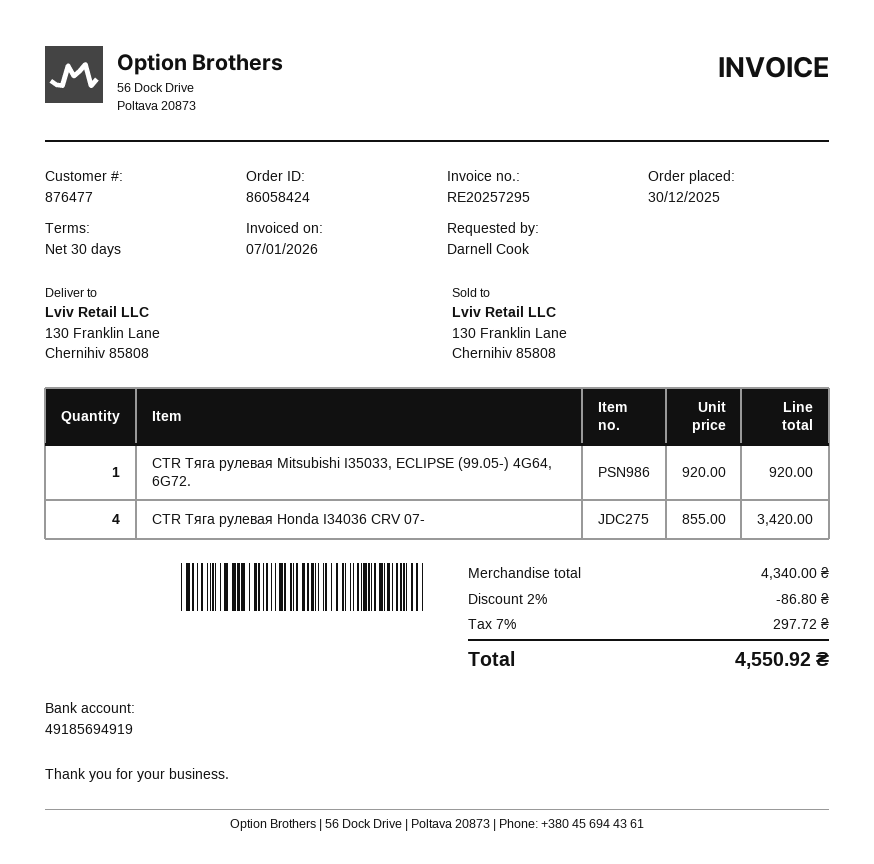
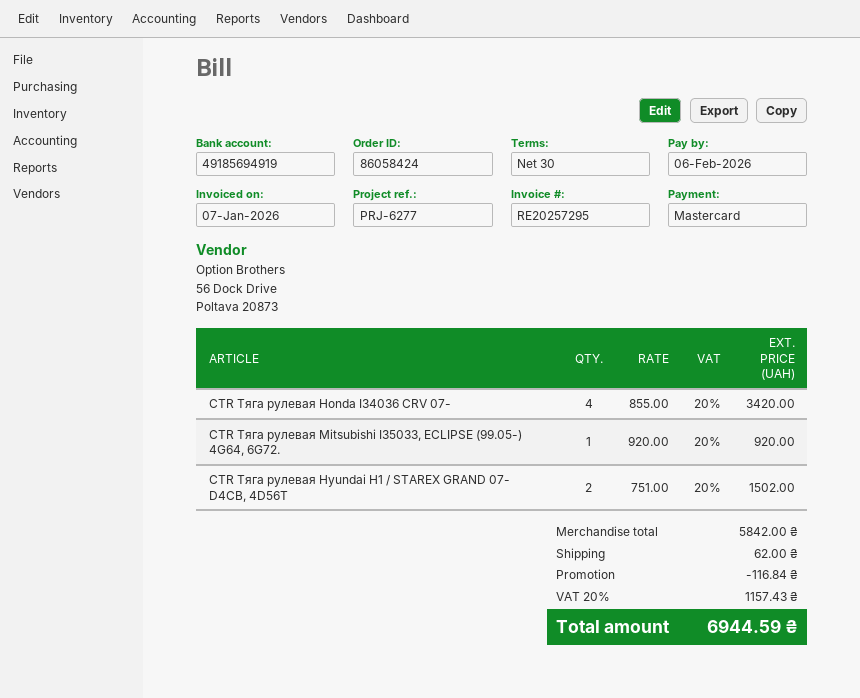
CTR Тяга рулевая Hyundai H1 / STAREX GRAND 07- D4CB, 4D56T: none -> 2 x 751.00 = 1502.00
subtotal: 4340.00 -> 5842.00
discount: 86.80 -> 116.84
shipping: none -> 62.00
tax: 7% = 297.72 -> 20% = 1157.43
total: 4550.92 -> 6944.59

